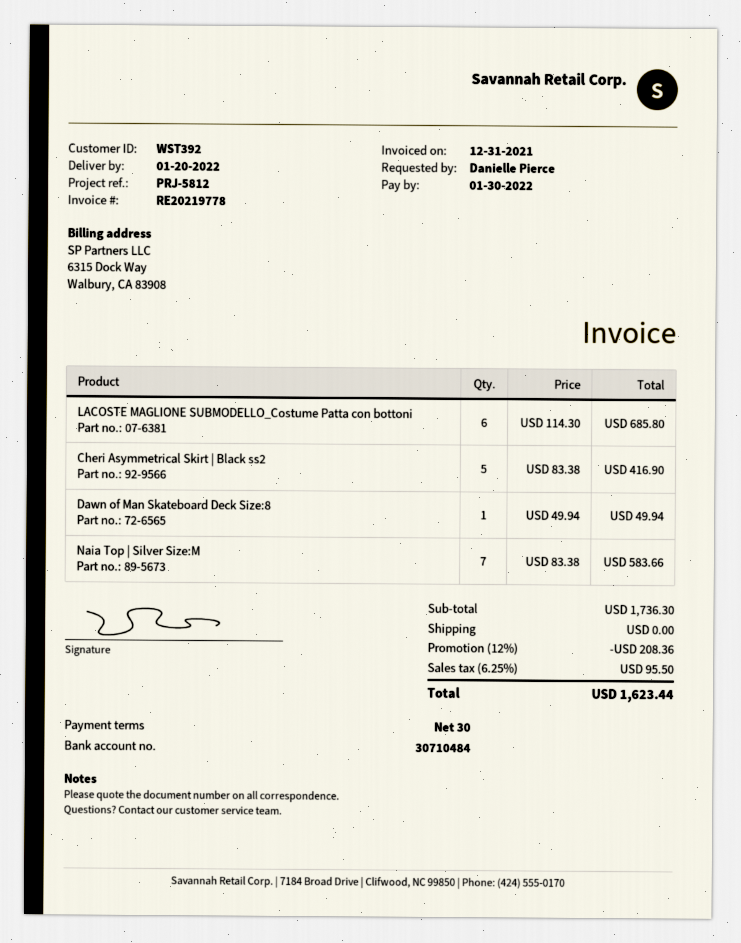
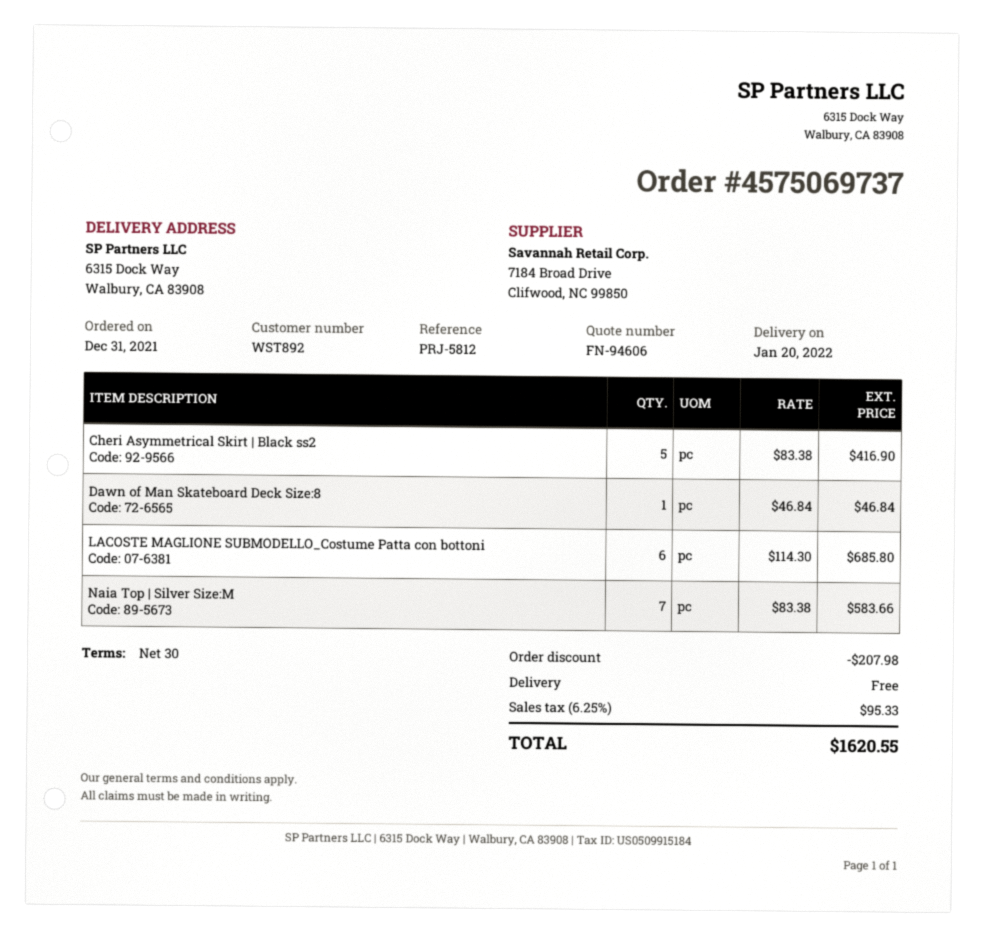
customer number: WST392 -> WST892
Dawn of Man Skateboard Deck Size:8: 1 x 49.94 = 49.94 -> 1 x 46.84 = 46.84
discount: 208.36 -> 207.98
tax: 6.25% = 95.50 -> 6.25% = 95.33
total: 1623.44 -> 1620.55

